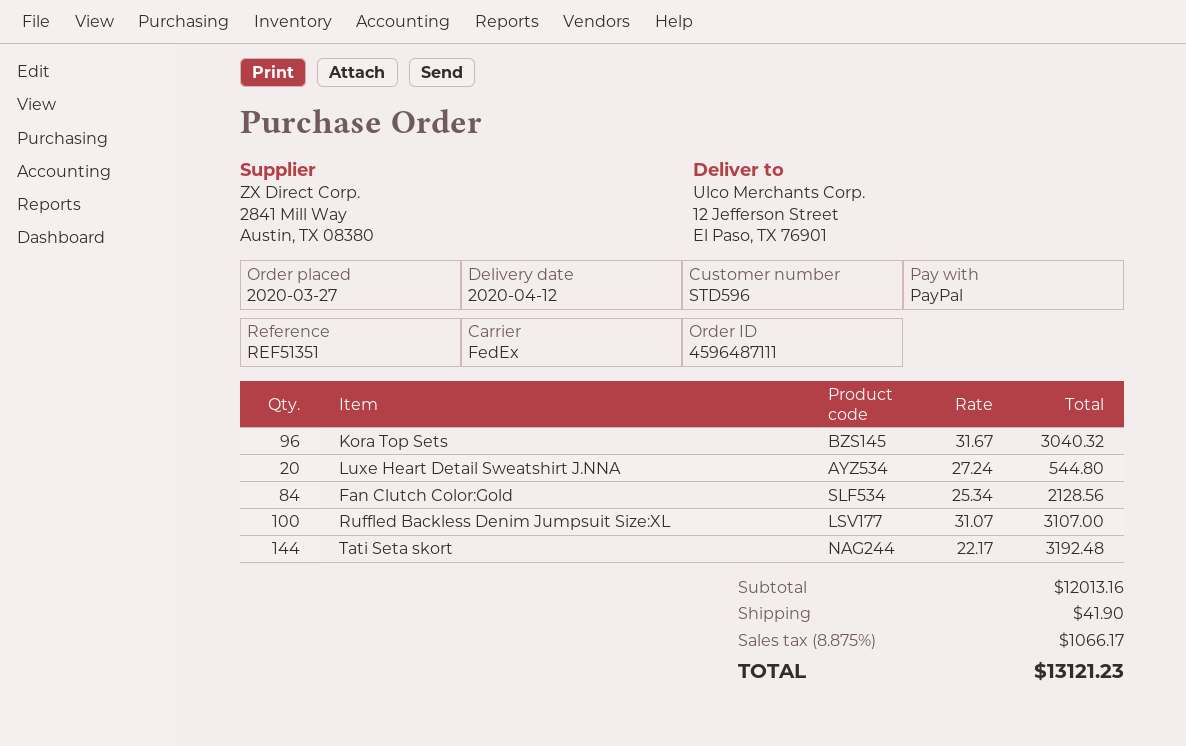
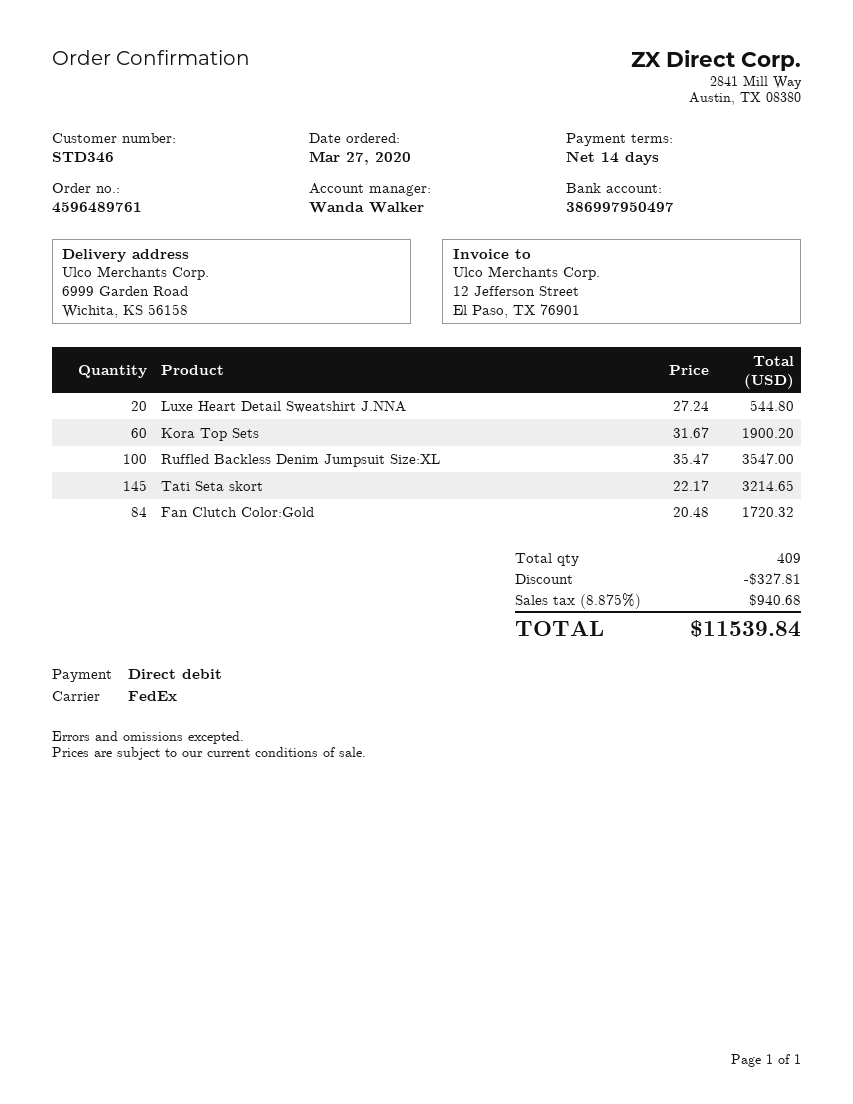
order number: 4596487111 -> 4596489761
customer number: STD596 -> STD346
payment method: PayPal -> direct debit
ship to: 12 Jefferson Street, El Paso, TX 76901 -> 6999 Garden Road, Wichita, KS 56158
Kora Top Sets: 96 x 31.67 = 3040.32 -> 60 x 31.67 = 1900.20
Fan Clutch Color:Gold: 84 x 25.34 = 2128.56 -> 84 x 20.48 = 1720.32
Ruffled Backless Denim Jumpsuit Size:XL: 100 x 31.07 = 3107.00 -> 100 x 35.47 = 3547.00
Tati Seta skort: 144 x 22.17 = 3192.48 -> 145 x 22.17 = 3214.65
discount: none -> 327.81
shipping: 41.90 -> none
tax: 8.875% = 1066.17 -> 8.875% = 940.68
total: 13121.23 -> 11539.84

